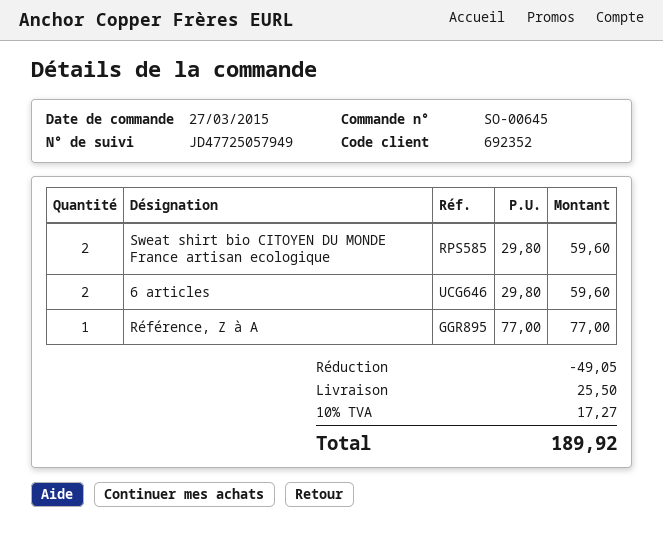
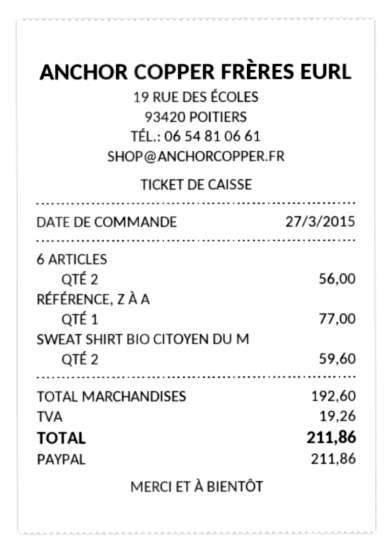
6 articles: 2 for 59.60 -> 2 for 56.00
discount: 49.05 -> none
shipping: 25.50 -> none
tax: 17.27 -> 19.26
total: 189.92 -> 211.86

